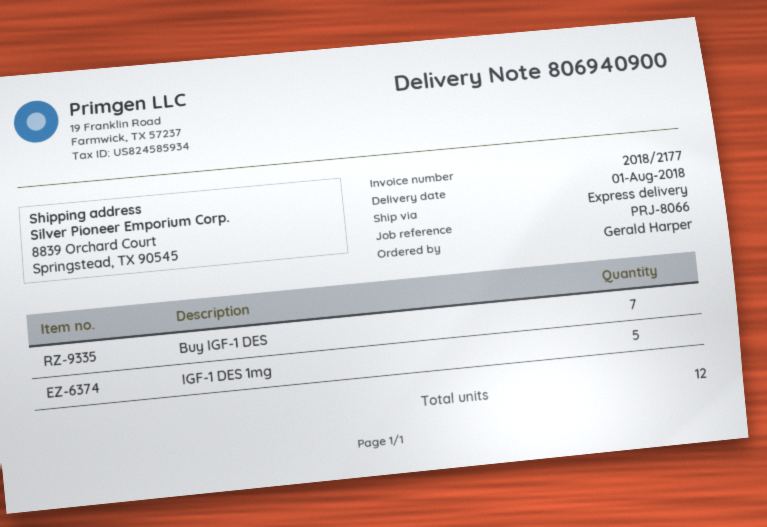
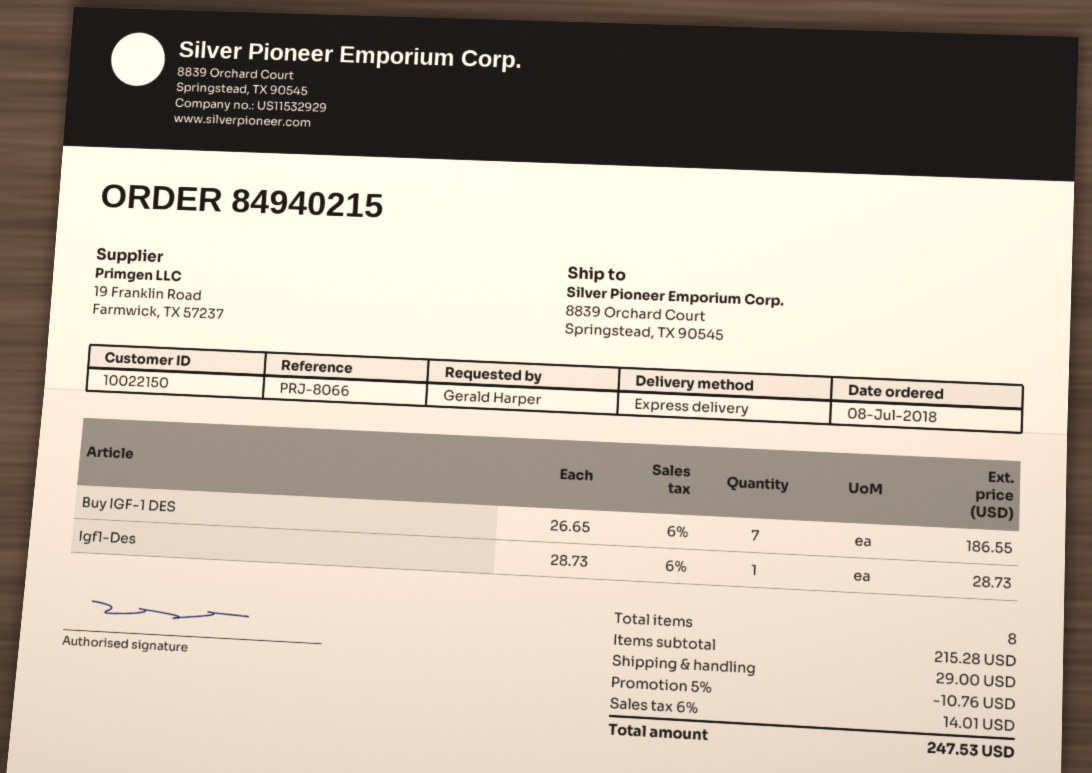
IGF-1 DES 1mg: 5 -> none
Igf1-Des: none -> 1
total quantity: 12 -> 8

